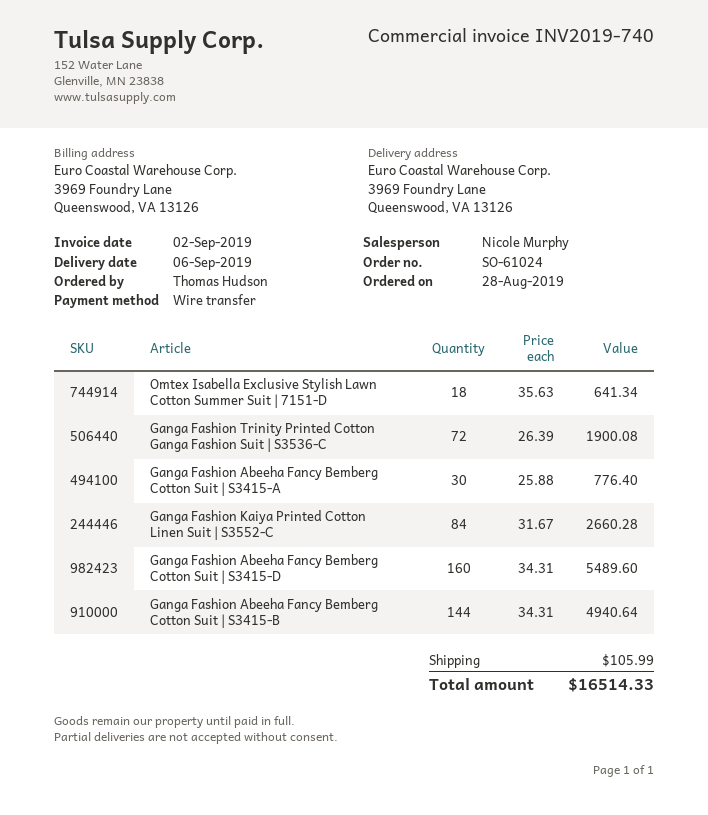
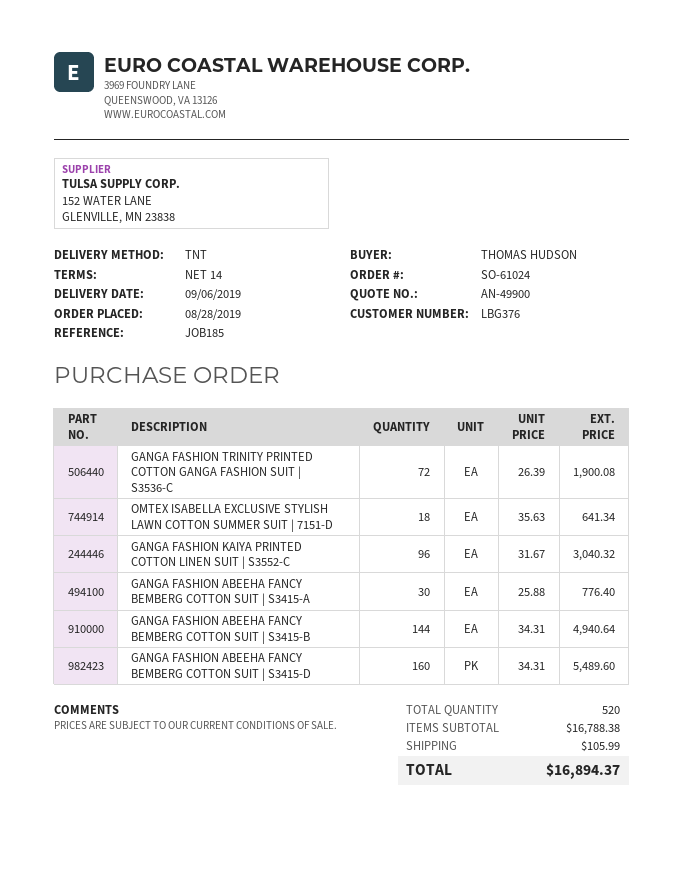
Ganga Fashion Kaiya Printed Cotton Linen Suit | S3552-C: 84 x 31.67 = 2660.28 -> 96 x 31.67 = 3040.32
total: 16514.33 -> 16894.37

